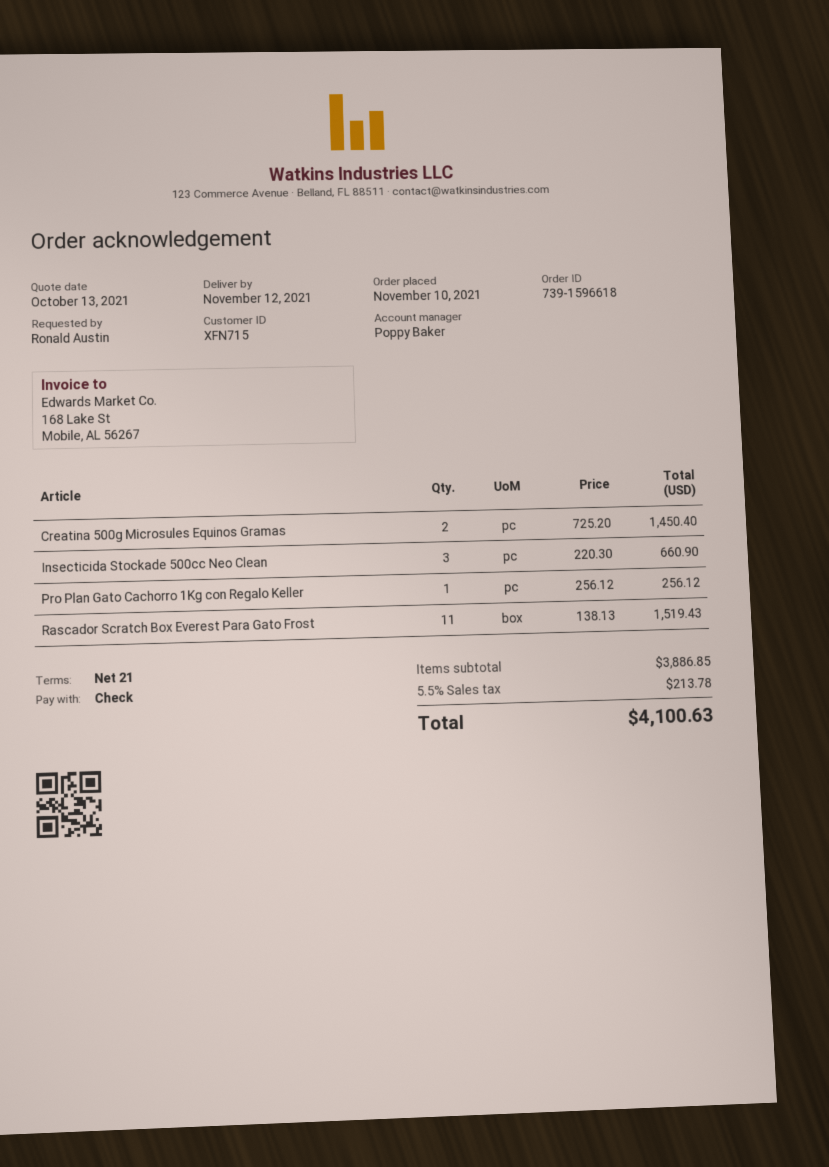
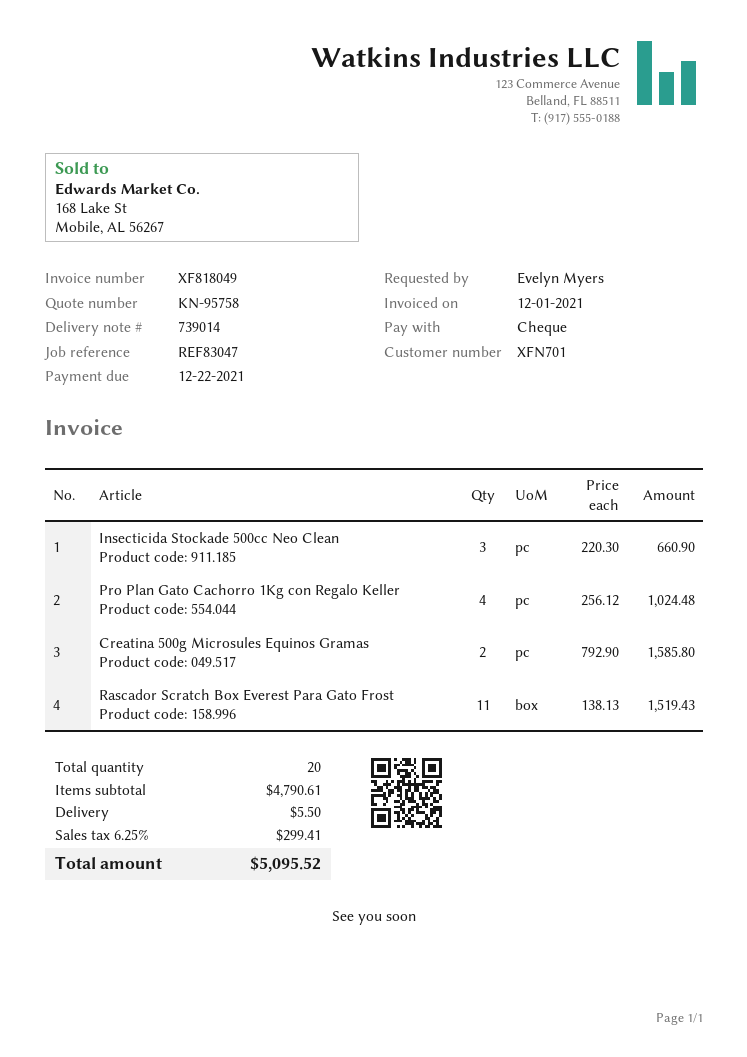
customer number: XFN715 -> XFN701
ordered by: Ronald Austin -> Evelyn Myers
Creatina 500g Microsules Equinos Gramas: 2 x 725.20 = 1450.40 -> 2 x 792.90 = 1585.80
Pro Plan Gato Cachorro 1Kg con Regalo Keller: 1 x 256.12 = 256.12 -> 4 x 256.12 = 1024.48
subtotal: 3886.85 -> 4790.61
shipping: none -> 5.50
tax: 5.5% = 213.78 -> 6.25% = 299.41
total: 4100.63 -> 5095.52

